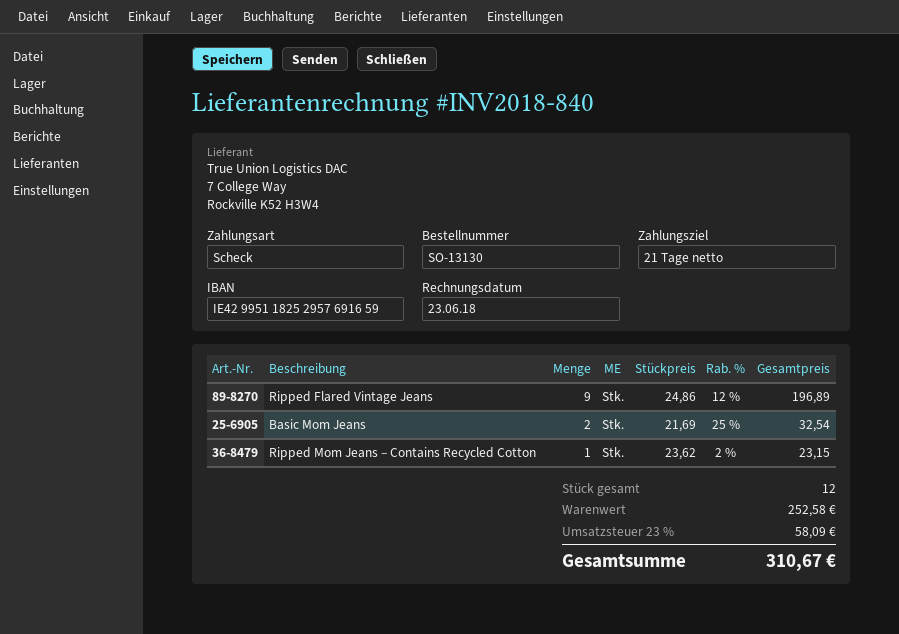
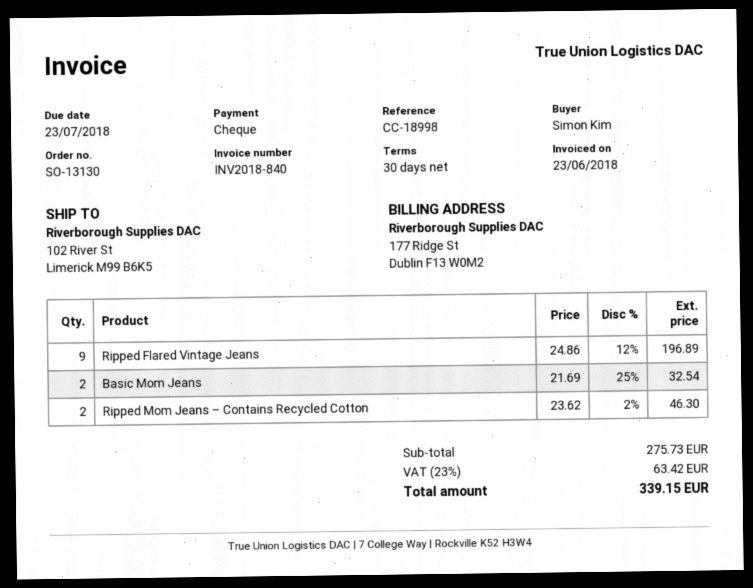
payment terms: 21 days -> 30 days
Ripped Mom Jeans – Contains Recycled Cotton: 1 x 23.62 - 2% = 23.15 -> 2 x 23.62 - 2% = 46.30
subtotal: 252.58 -> 275.73
tax: 23% = 58.09 -> 23% = 63.42
total: 310.67 -> 339.15

